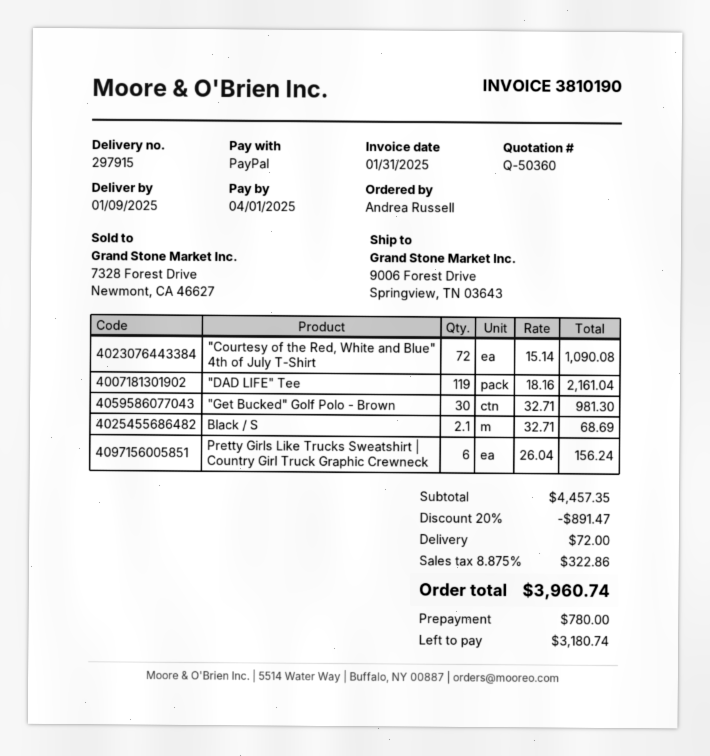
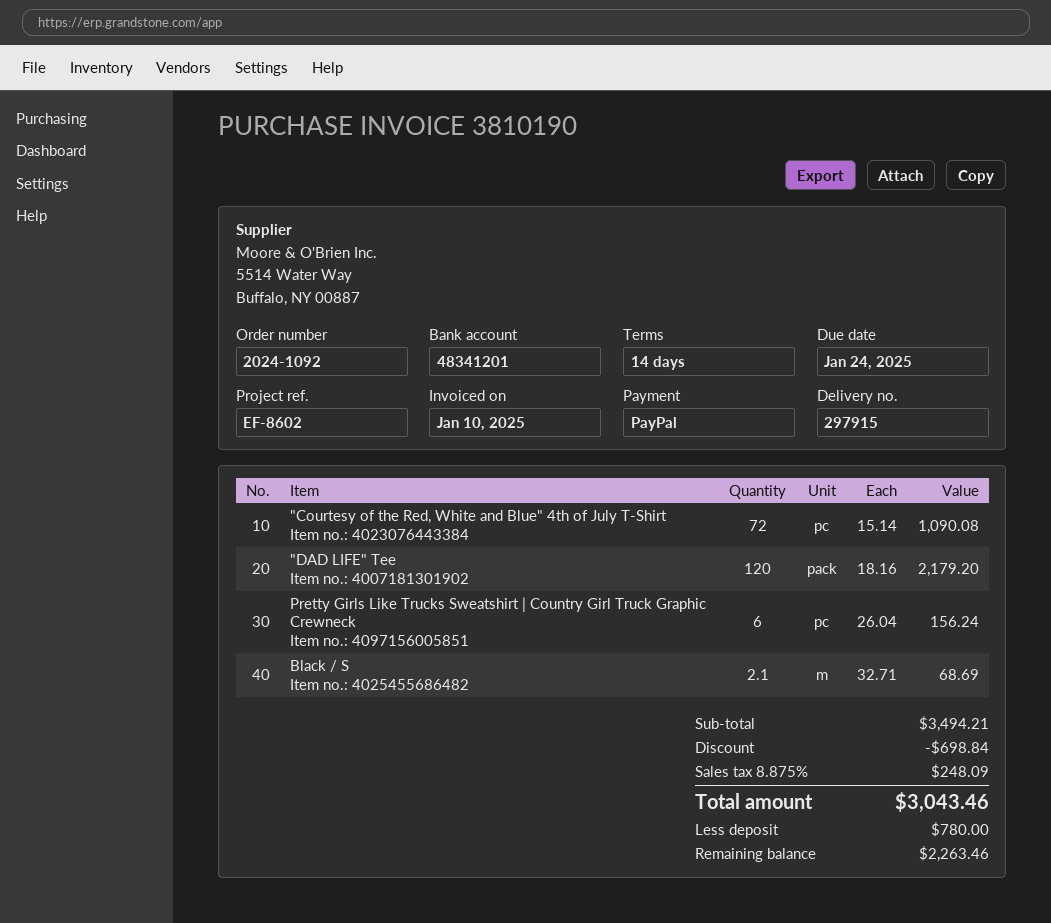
invoice date: 2025-01-31 -> 2025-01-10
due date: 2025-04-01 -> 2025-01-24
"DAD LIFE" Tee: 119 x 18.16 = 2161.04 -> 120 x 18.16 = 2179.20
"Get Bucked" Golf Polo - Brown: 30 x 32.71 = 981.30 -> none
subtotal: 4457.35 -> 3494.21
discount: 891.47 -> 698.84
shipping: 72.00 -> none
tax: 8.875% = 322.86 -> 8.875% = 248.09
total: 3960.74 -> 3043.46
balance: 3180.74 -> 2263.46

